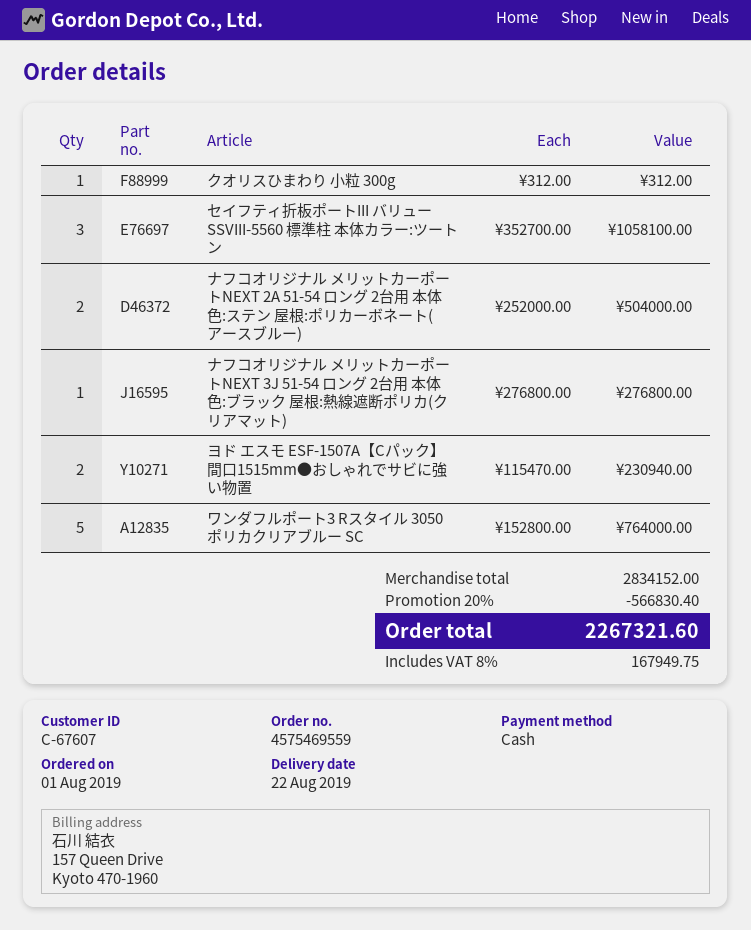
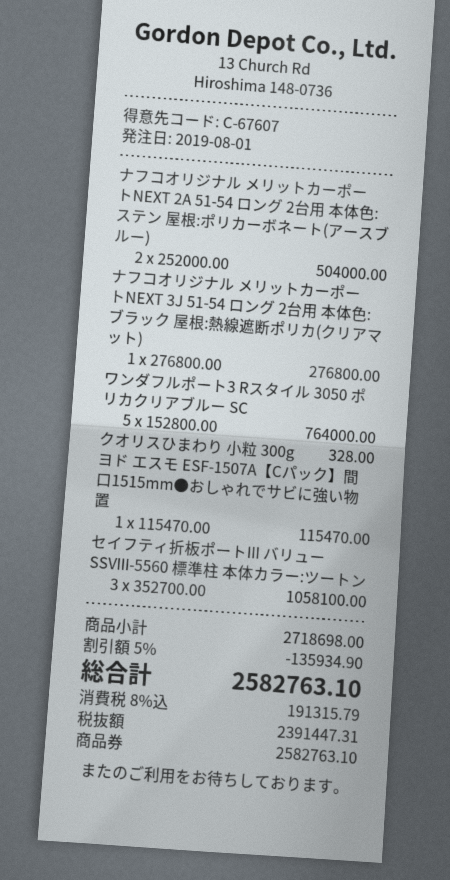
payment method: cash -> gift card
クオリスひまわり 小粒 300g: 1 x 312.00 = 312.00 -> 1 x 328.00 = 328.00
ヨド エスモ ESF-1507A【Cパック】間口1515mm●おしゃれでサビに強い物置: 2 x 115470.00 = 230940.00 -> 1 x 115470.00 = 115470.00
subtotal: 2834152.00 -> 2718698.00
discount: 20% = 566830.40 -> 5% = 135934.90
tax: 8% = 167949.75 -> 8% = 191315.79
total: 2267321.60 -> 2582763.10

